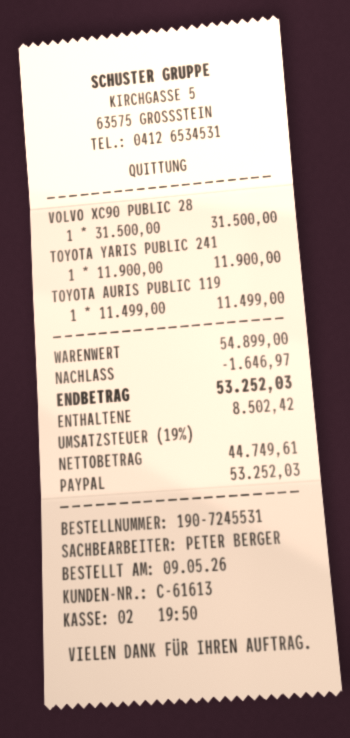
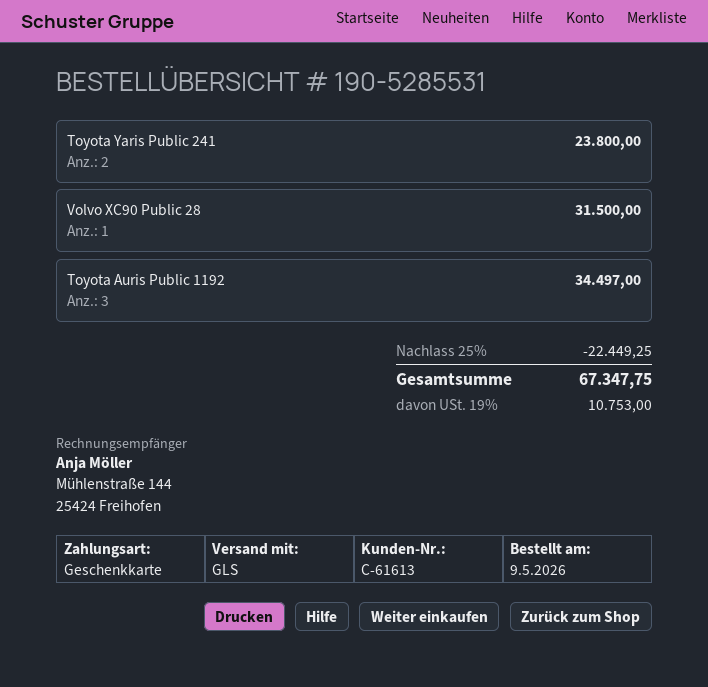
order number: 190-7245531 -> 190-5285531
payment method: PayPal -> gift card
TOYOTA YARIS PUBLIC 241: 1 for 11900.00 -> 2 for 23800.00
TOYOTA AURIS PUBLIC 119: 1 for 11499.00 -> 3 for 34497.00
discount: 1646.97 -> 22449.25
tax: 19% = 8502.42 -> 19% = 10753.00
total: 53252.03 -> 67347.75

